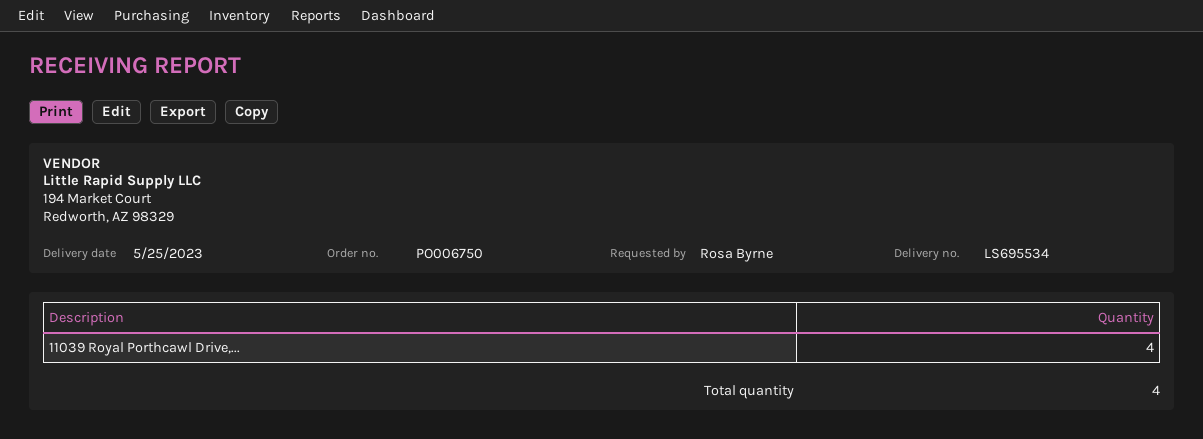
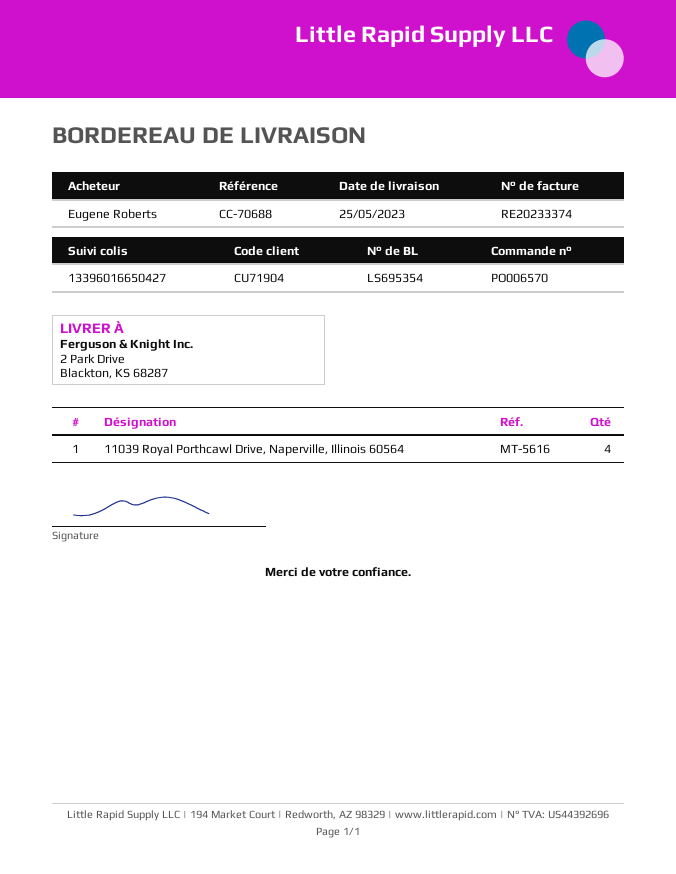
order number: PO006750 -> PO006570
delivery note number: LS695534 -> LS695354
ordered by: Rosa Byrne -> Eugene Roberts

